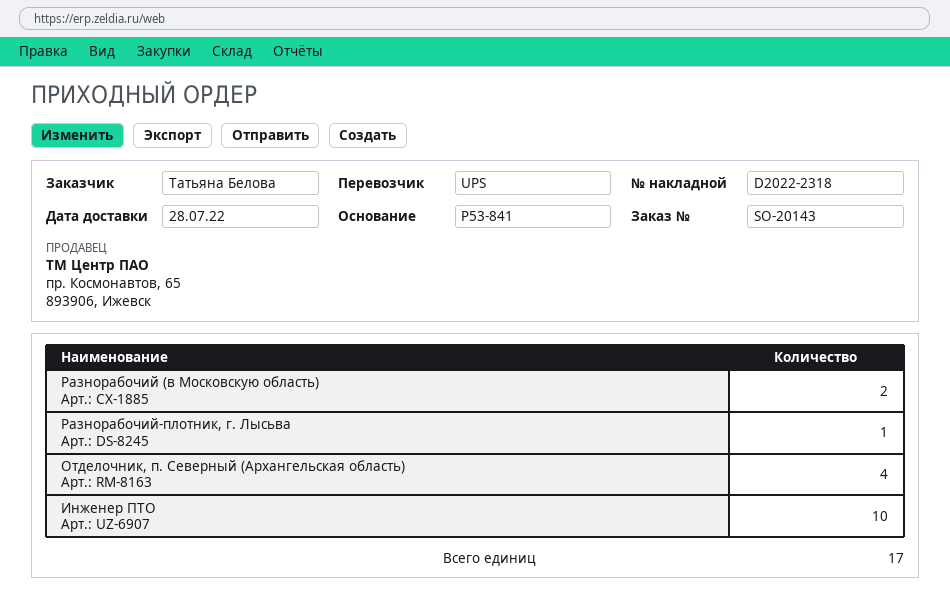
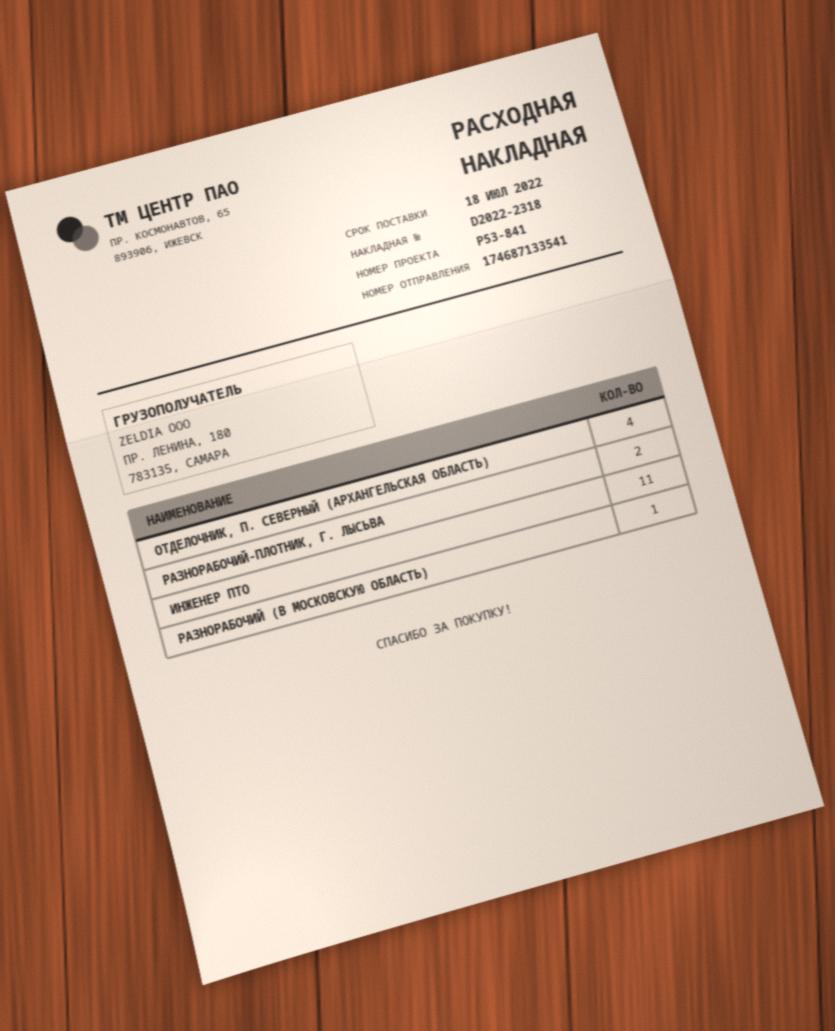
delivery date: 2022-07-28 -> 2022-07-18
Разнорабочий (в Московскую область): 2 -> 1
Разнорабочий-плотник, г. Лысьва: 1 -> 2
Инженер ПТО: 10 -> 11

